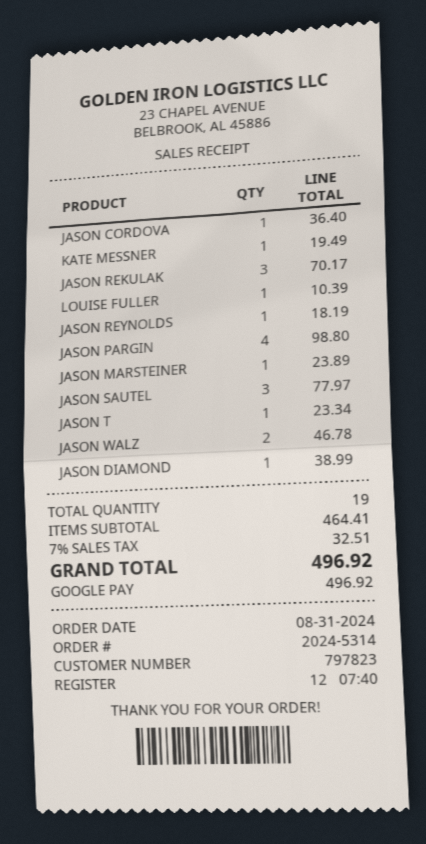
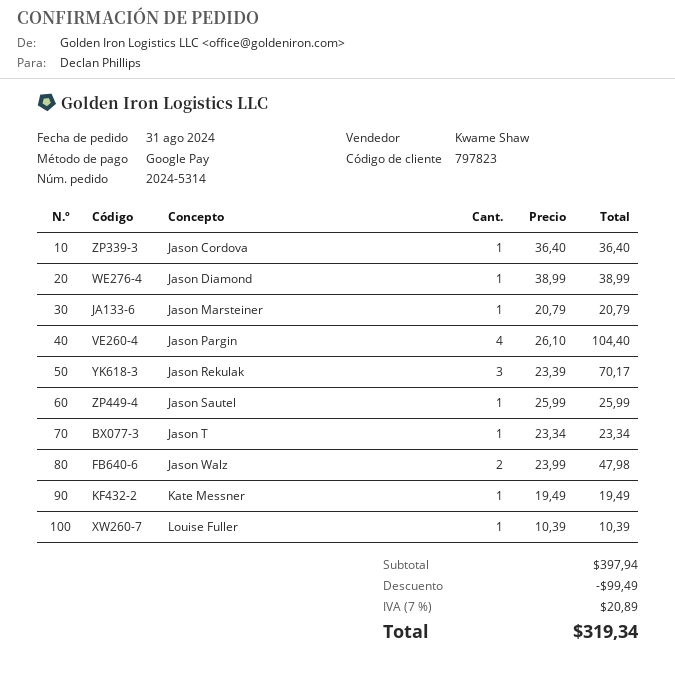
JASON REYNOLDS: 1 for 18.19 -> none
JASON PARGIN: 4 for 98.80 -> 4 for 104.40
JASON MARSTEINER: 1 for 23.89 -> 1 for 20.79
JASON SAUTEL: 3 for 77.97 -> 1 for 25.99
JASON WALZ: 2 for 46.78 -> 2 for 47.98
subtotal: 464.41 -> 397.94
discount: none -> 99.49
tax: 7% = 32.51 -> 7% = 20.89
total: 496.92 -> 319.34

